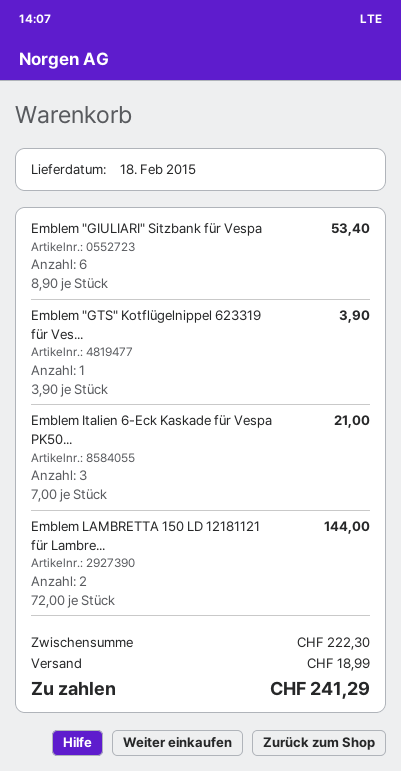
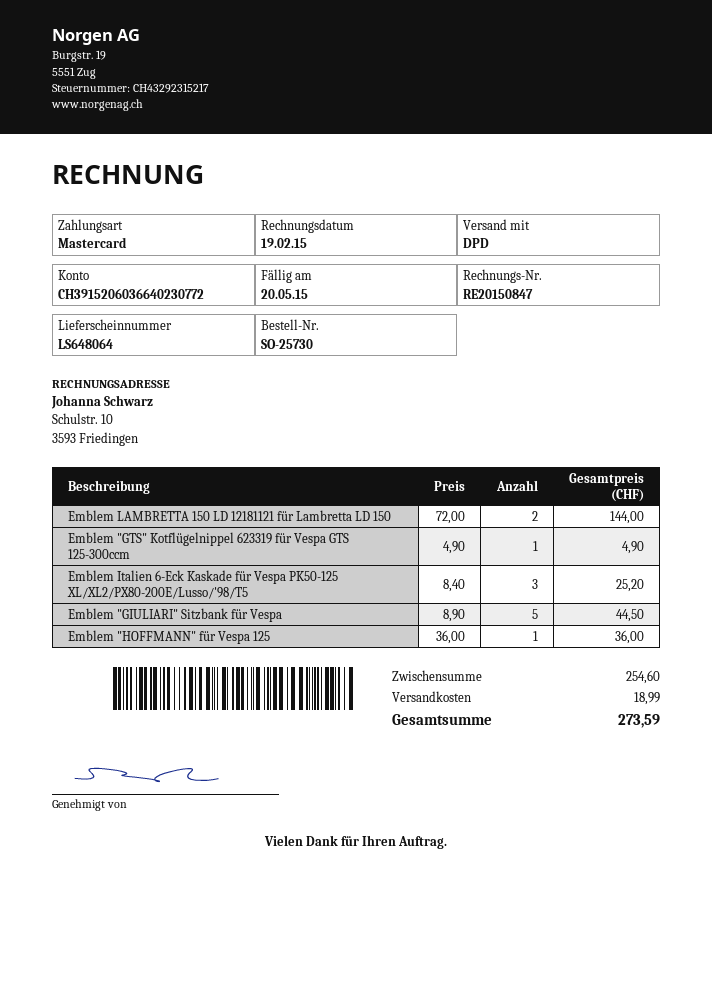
Emblem "GIULIARI" Sitzbank für Vespa: 6 x 8.90 = 53.40 -> 5 x 8.90 = 44.50
Emblem "GTS" Kotflügelnippel 623319 für Ves...: 1 x 3.90 = 3.90 -> 1 x 4.90 = 4.90
Emblem Italien 6-Eck Kaskade für Vespa PK50...: 3 x 7.00 = 21.00 -> 3 x 8.40 = 25.20
Emblem "HOFFMANN" für Vespa 125: none -> 1 x 36.00 = 36.00
subtotal: 222.30 -> 254.60
total: 241.29 -> 273.59

